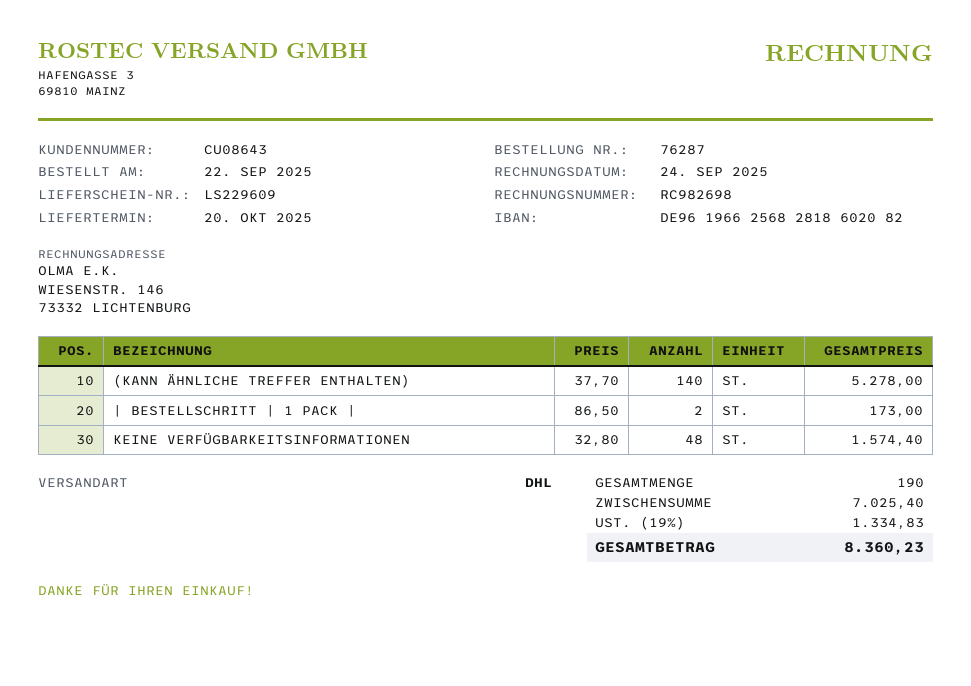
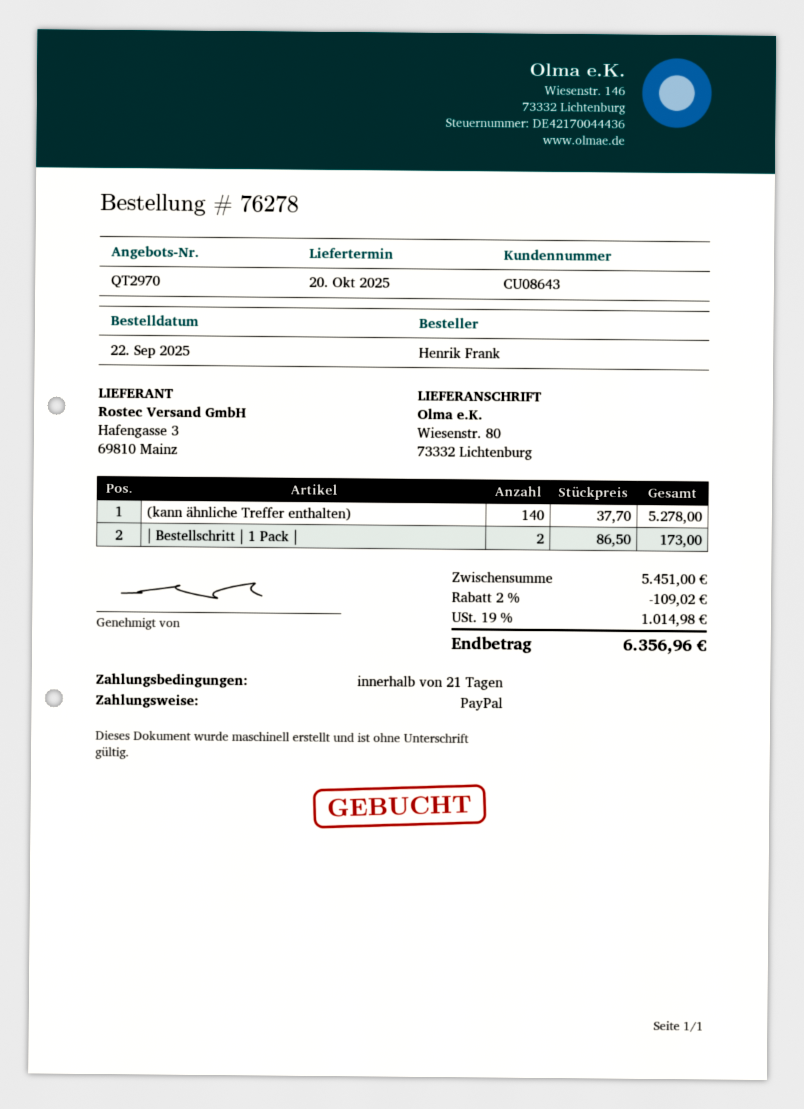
order number: 76287 -> 76278
KEINE VERFÜGBARKEITSINFORMATIONEN: 48 x 32.80 = 1574.40 -> none
subtotal: 7025.40 -> 5451.00
discount: none -> 2% = 109.02
tax: 19% = 1334.83 -> 19% = 1014.98
total: 8360.23 -> 6356.96

